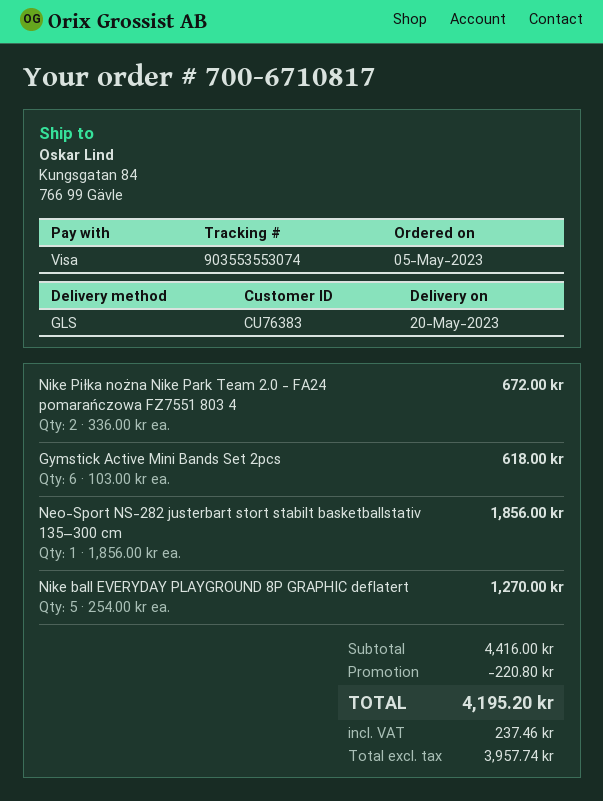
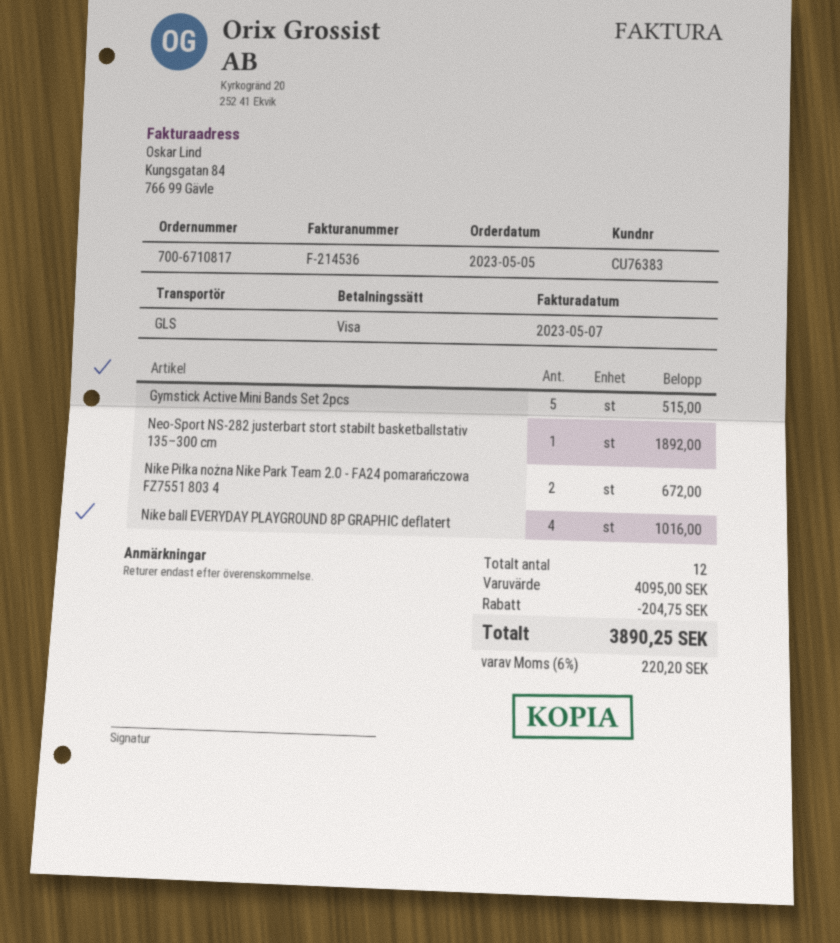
Gymstick Active Mini Bands Set 2pcs: 6 for 618.00 -> 5 for 515.00
Neo-Sport NS-282 justerbart stort stabilt basketballstativ 135–300 cm: 1 for 1856.00 -> 1 for 1892.00
Nike ball EVERYDAY PLAYGROUND 8P GRAPHIC deflatert: 5 for 1270.00 -> 4 for 1016.00
subtotal: 4416.00 -> 4095.00
discount: 220.80 -> 204.75
tax: 237.46 -> 220.20
total: 4195.20 -> 3890.25

